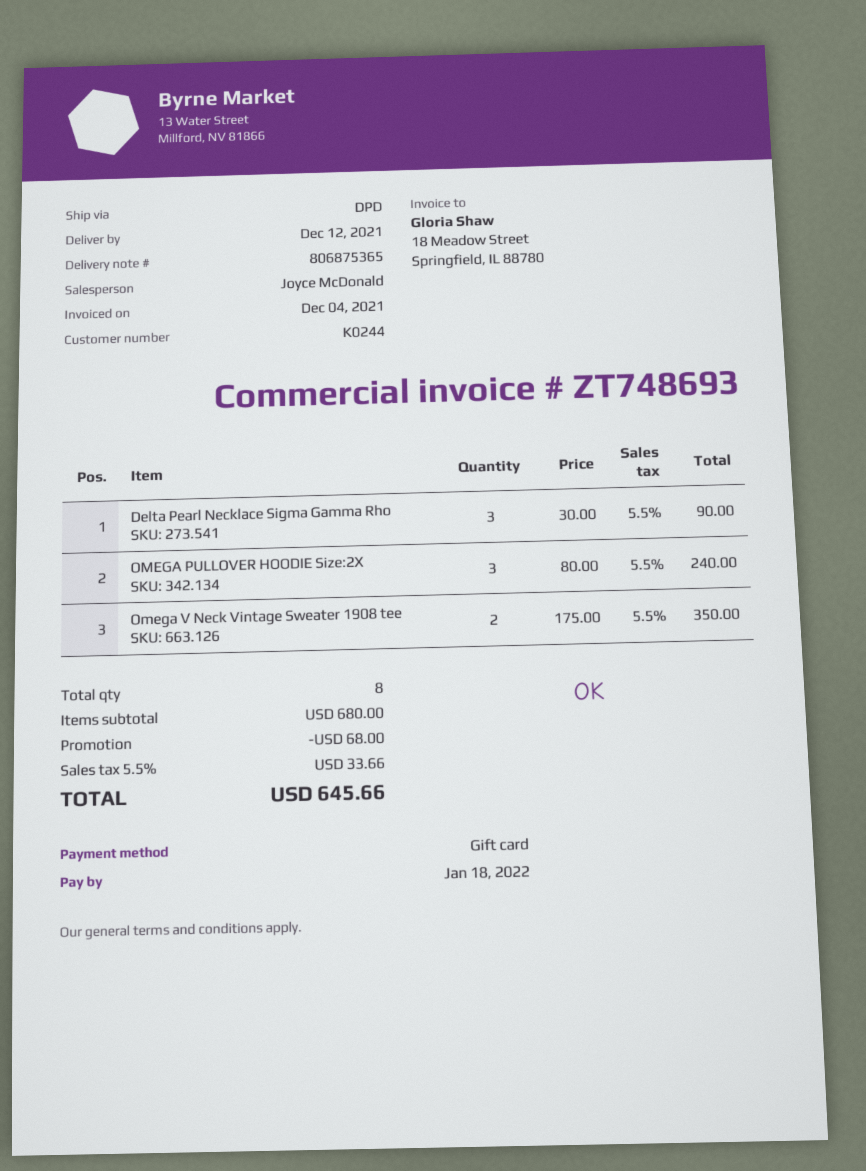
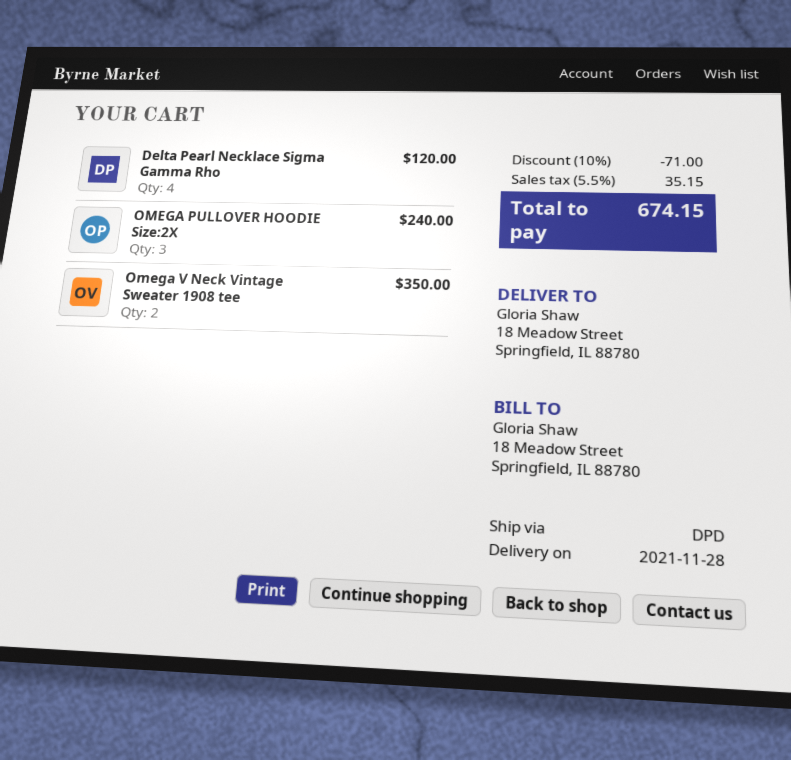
delivery date: 2021-12-12 -> 2021-11-28
Delta Pearl Necklace Sigma Gamma Rho: 3 for 90.00 -> 4 for 120.00
discount: 68.00 -> 71.00
tax: 5.5% = 33.66 -> 5.5% = 35.15
total: 645.66 -> 674.15

